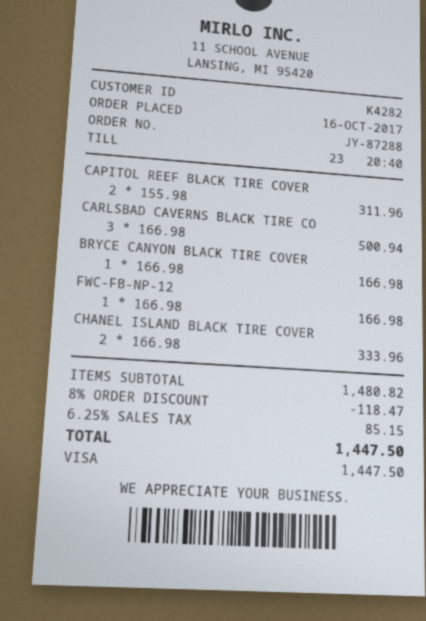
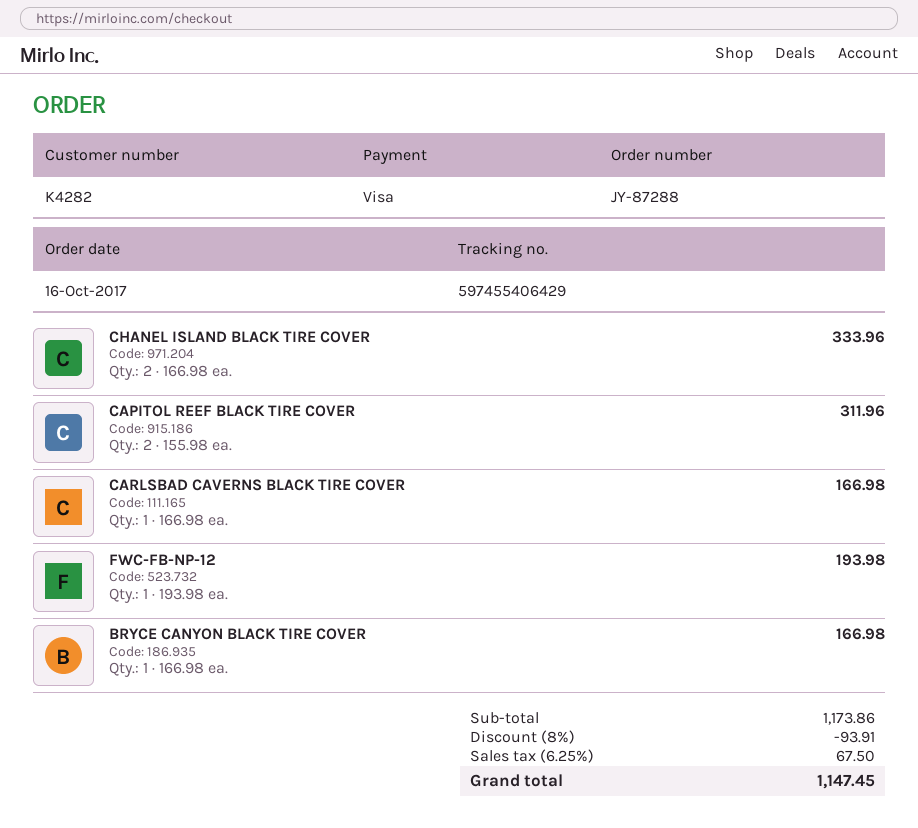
CARLSBAD CAVERNS BLACK TIRE CO: 3 x 166.98 = 500.94 -> 1 x 166.98 = 166.98
FWC-FB-NP-12: 1 x 166.98 = 166.98 -> 1 x 193.98 = 193.98
subtotal: 1480.82 -> 1173.86
discount: 8% = 118.47 -> 8% = 93.91
tax: 6.25% = 85.15 -> 6.25% = 67.50
total: 1447.50 -> 1147.45

